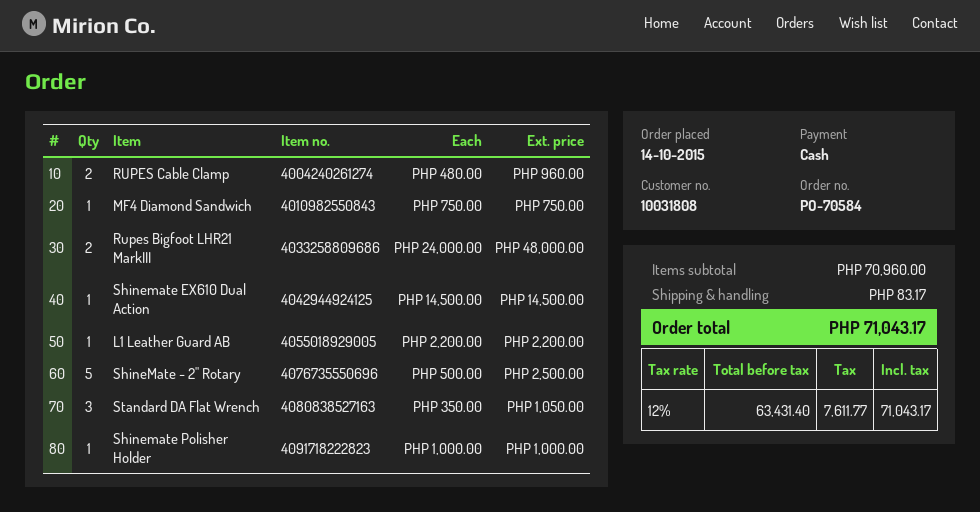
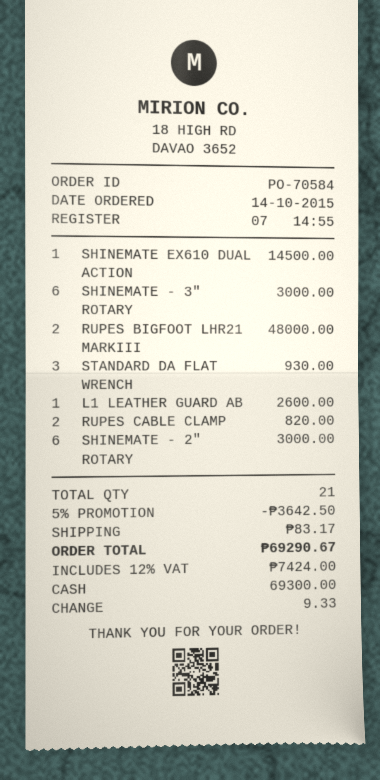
RUPES Cable Clamp: 2 for 960.00 -> 2 for 820.00
MF4 Diamond Sandwich: 1 for 750.00 -> none
L1 Leather Guard AB: 1 for 2200.00 -> 1 for 2600.00
ShineMate - 2" Rotary: 5 for 2500.00 -> 6 for 3000.00
Standard DA Flat Wrench: 3 for 1050.00 -> 3 for 930.00
Shinemate Polisher Holder: 1 for 1000.00 -> none
SHINEMATE - 3" ROTARY: none -> 6 for 3000.00
discount: none -> 5% = 3642.50
tax: 12% = 7611.77 -> 12% = 7424.00
total: 71043.17 -> 69290.67

